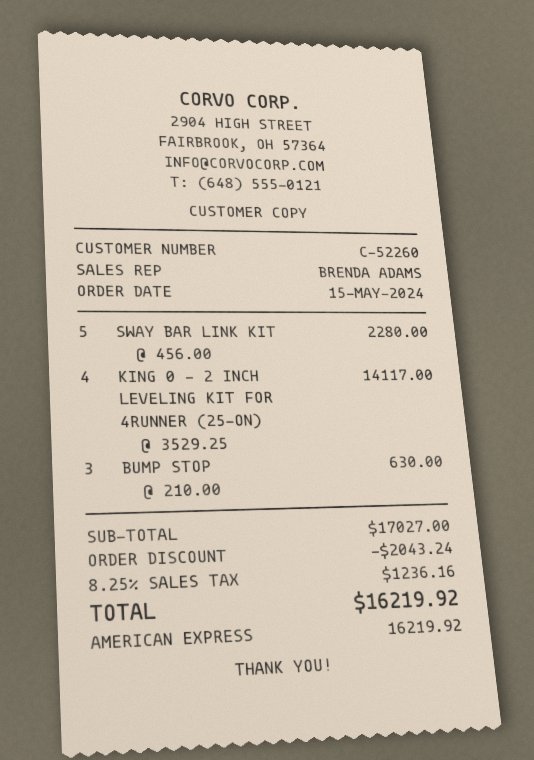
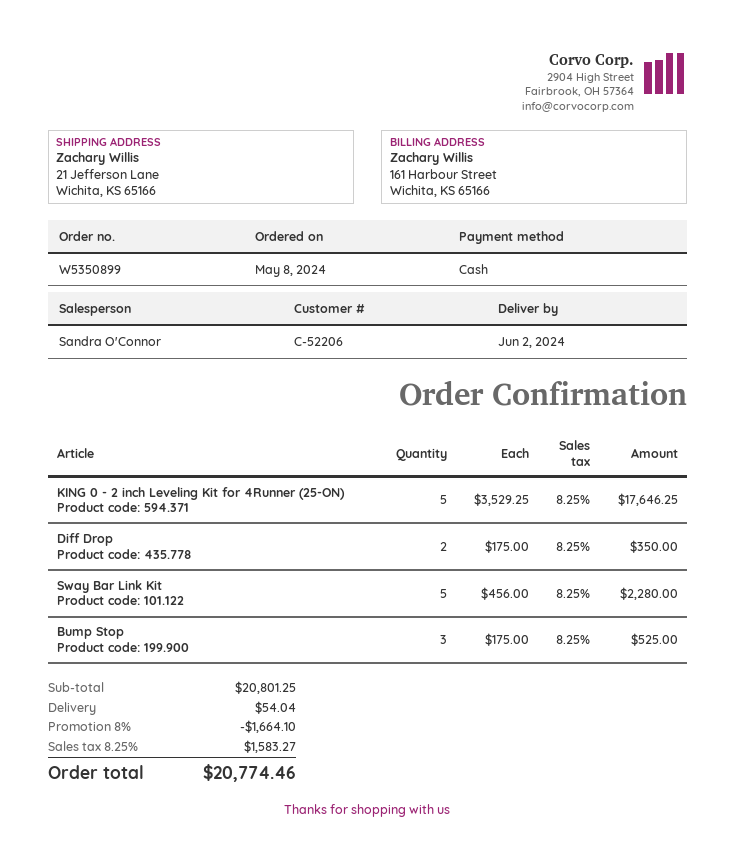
order date: 2024-05-15 -> 2024-05-08
customer number: C-52260 -> C-52206
sales rep: BRENDA ADAMS -> Sandra O'Connor
payment method: American Express -> cash
KING 0 - 2 INCH LEVELING KIT FOR 4RUNNER (25-ON): 4 x 3529.25 = 14117.00 -> 5 x 3529.25 = 17646.25
BUMP STOP: 3 x 210.00 = 630.00 -> 3 x 175.00 = 525.00
Diff Drop: none -> 2 x 175.00 = 350.00
subtotal: 17027.00 -> 20801.25
discount: 2043.24 -> 1664.10
shipping: none -> 54.04
tax: 8.25% = 1236.16 -> 8.25% = 1583.27
total: 16219.92 -> 20774.46

